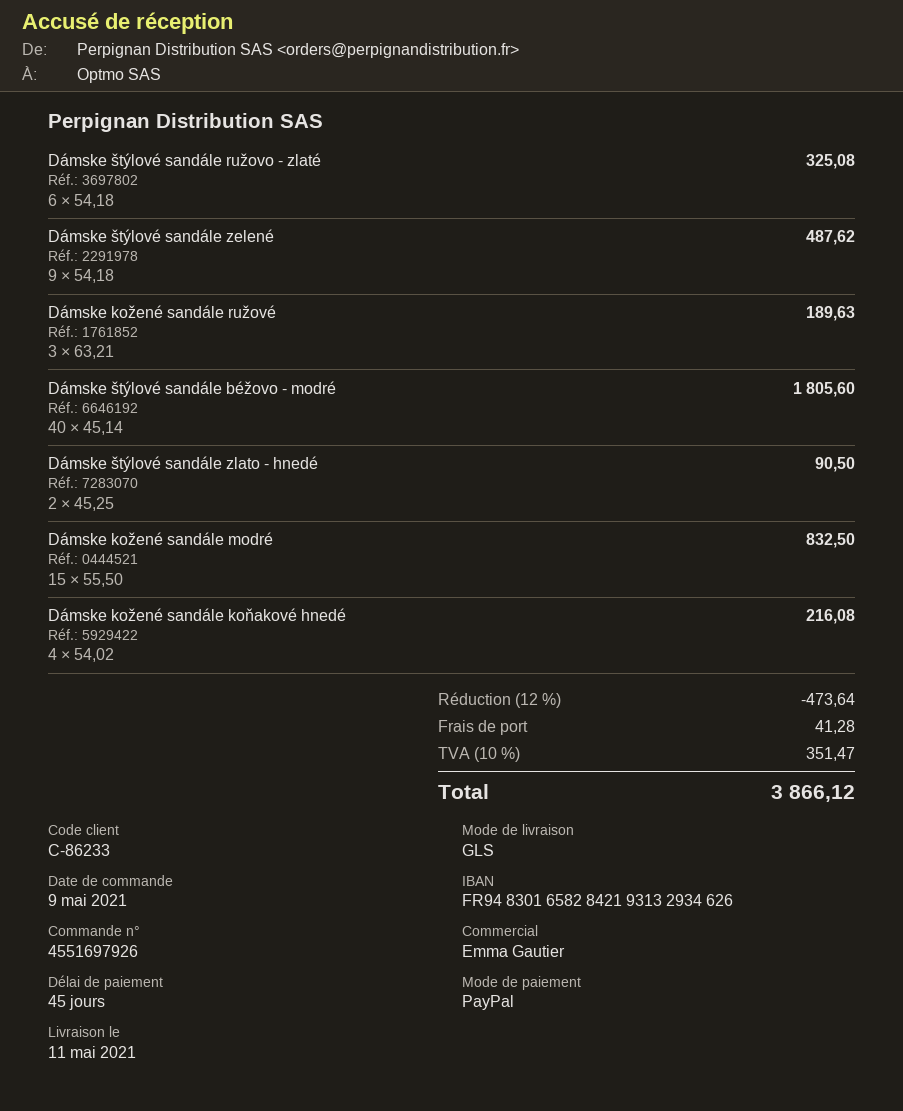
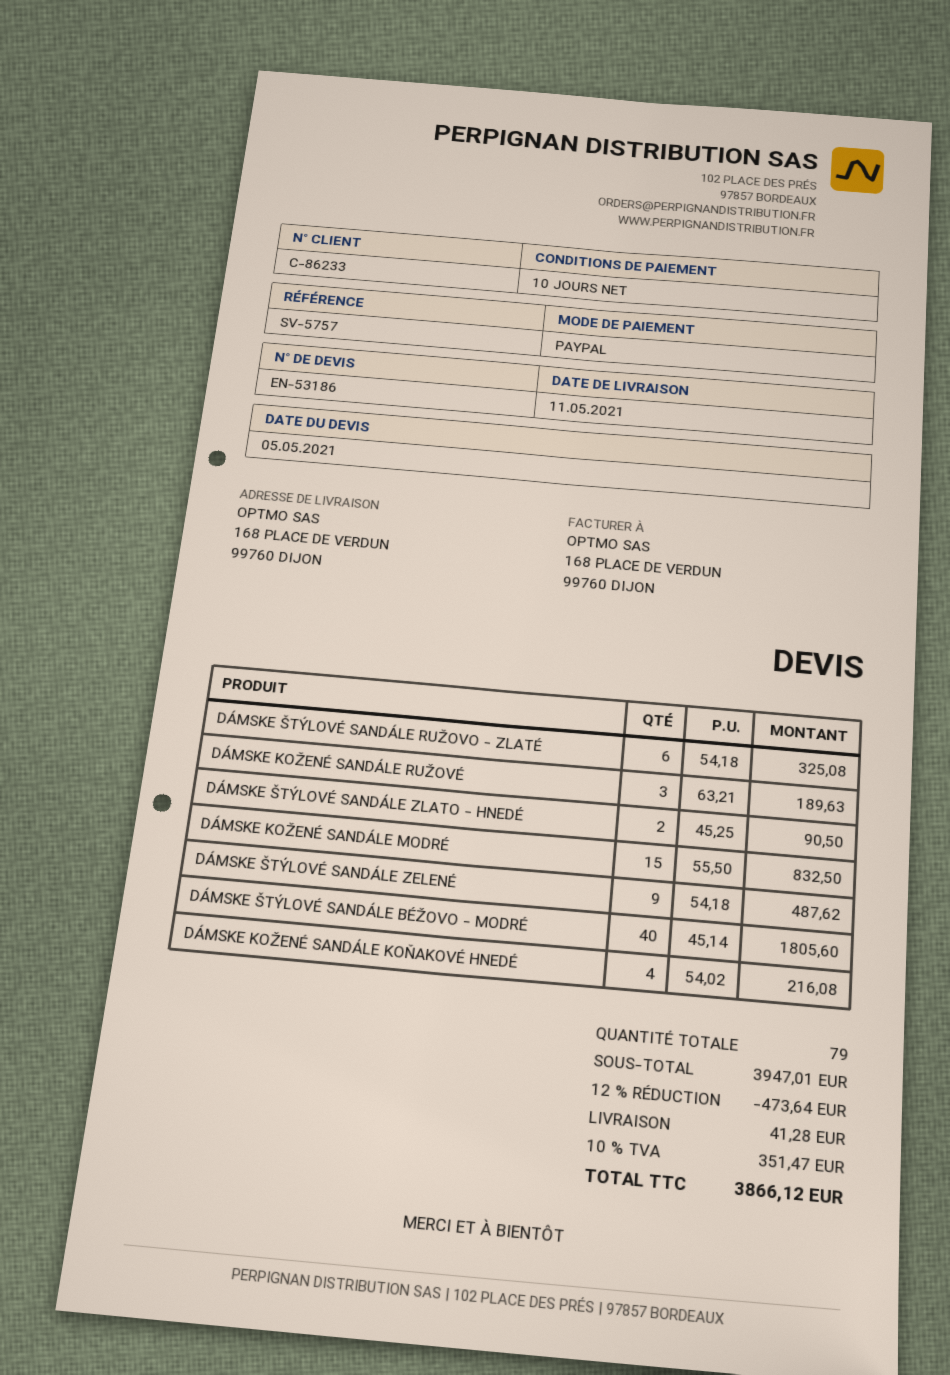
payment terms: 45 days -> 10 days

